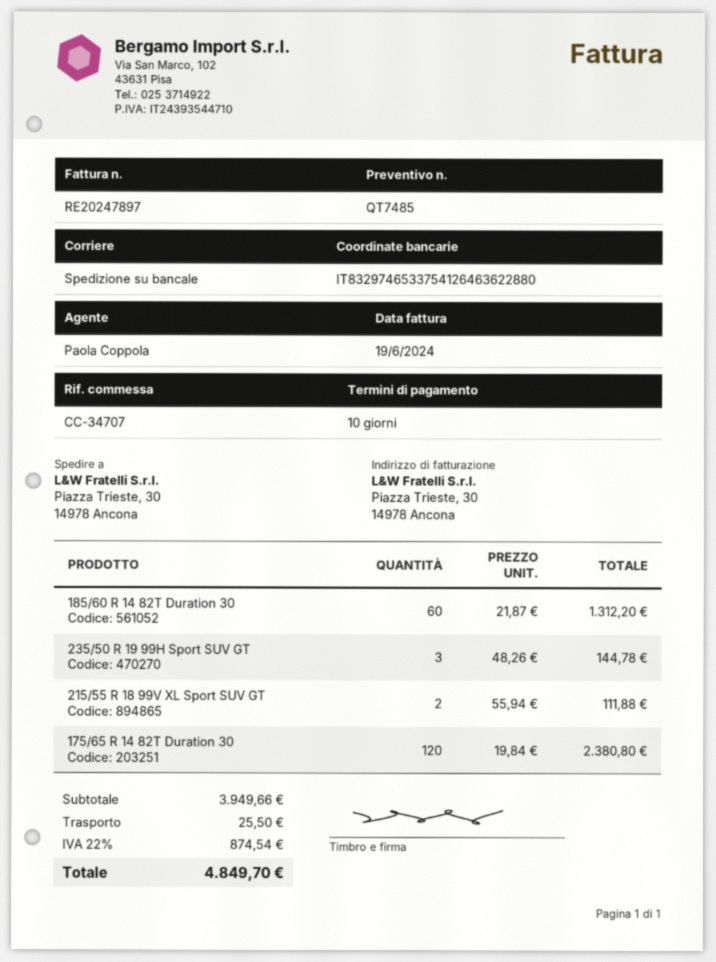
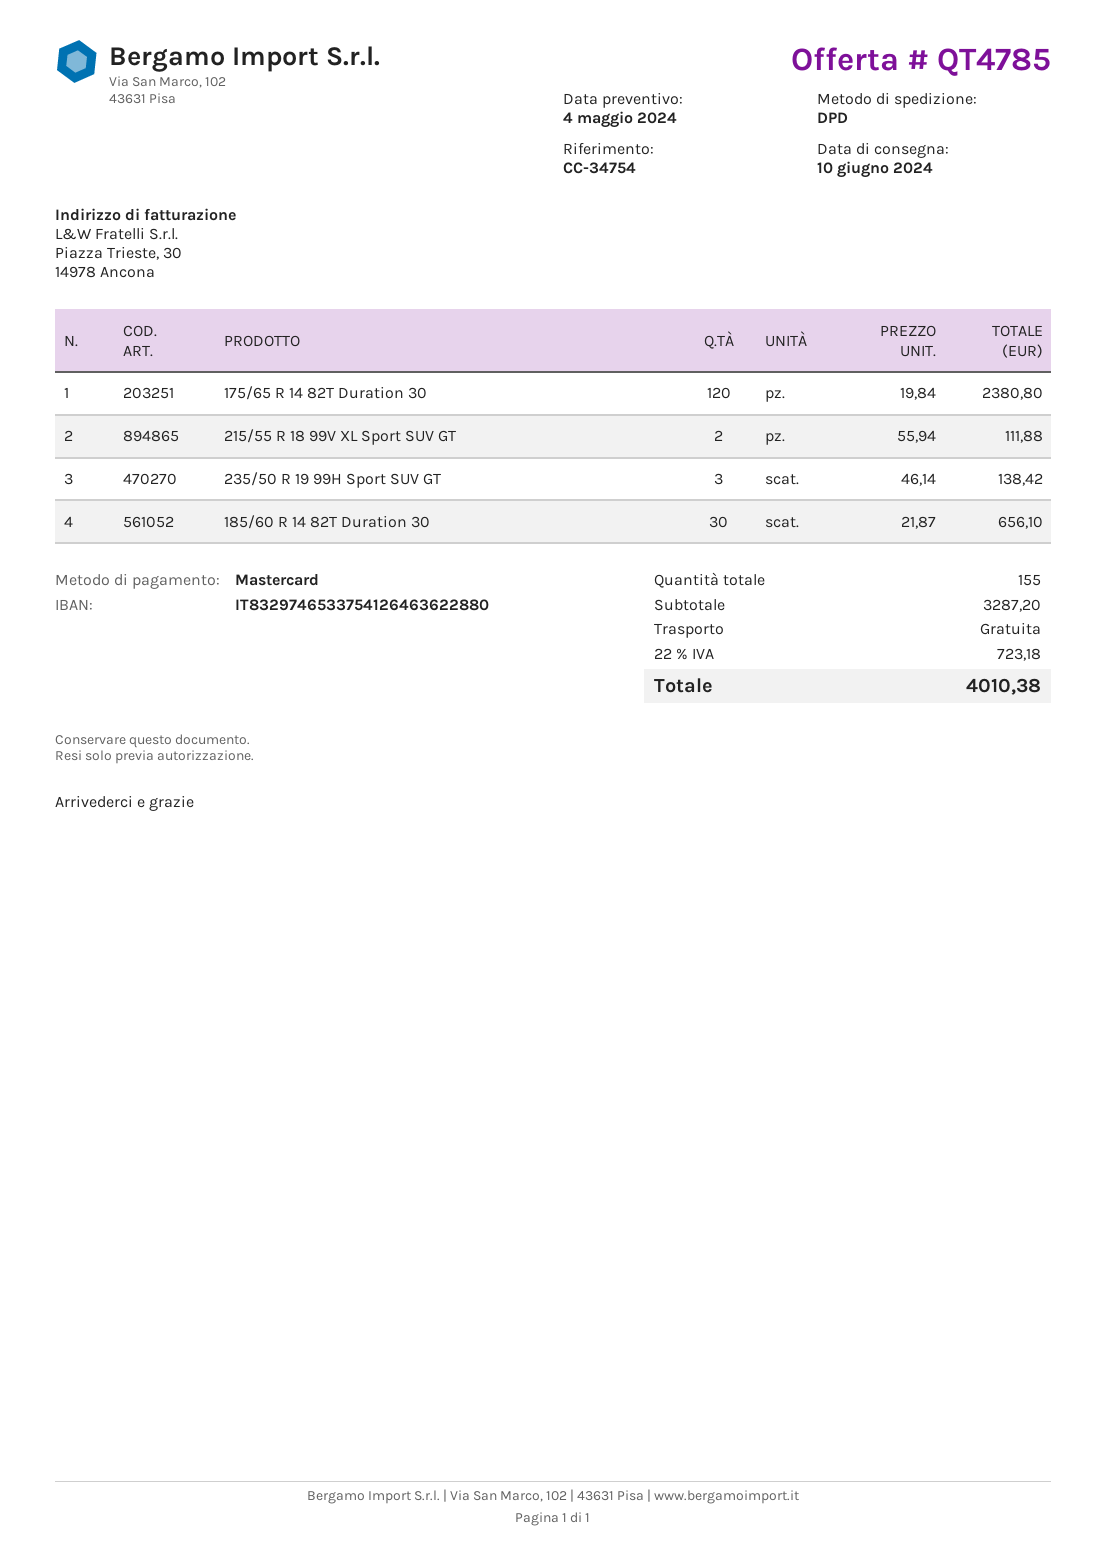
quote number: QT7485 -> QT4785
reference: CC-34707 -> CC-34754
shipping method: pallet freight -> DPD
185/60 R 14 82T Duration 30: 60 x 21.87 = 1312.20 -> 30 x 21.87 = 656.10
235/50 R 19 99H Sport SUV GT: 3 x 48.26 = 144.78 -> 3 x 46.14 = 138.42
subtotal: 3949.66 -> 3287.20
shipping: 25.50 -> 0.00
tax: 22% = 874.54 -> 22% = 723.18
total: 4849.70 -> 4010.38

